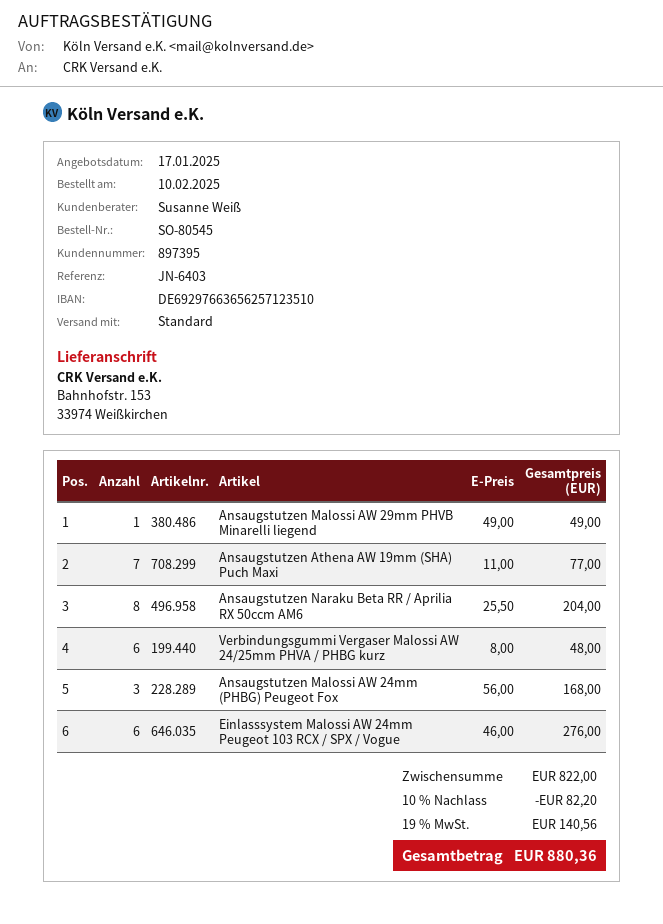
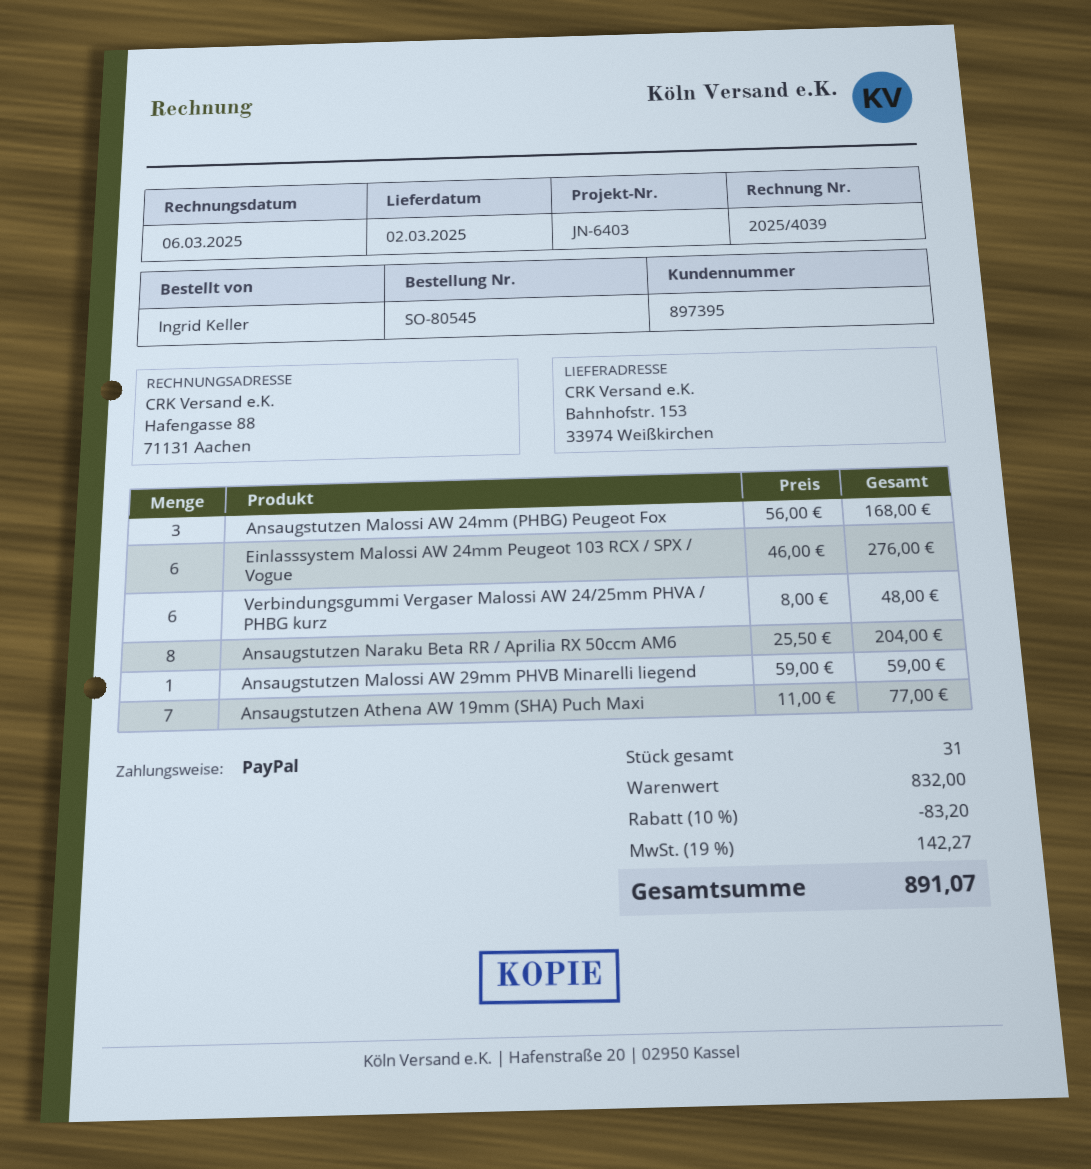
Ansaugstutzen Malossi AW 29mm PHVB Minarelli liegend: 1 x 49.00 = 49.00 -> 1 x 59.00 = 59.00
subtotal: 822.00 -> 832.00
discount: 10% = 82.20 -> 10% = 83.20
tax: 19% = 140.56 -> 19% = 142.27
total: 880.36 -> 891.07

